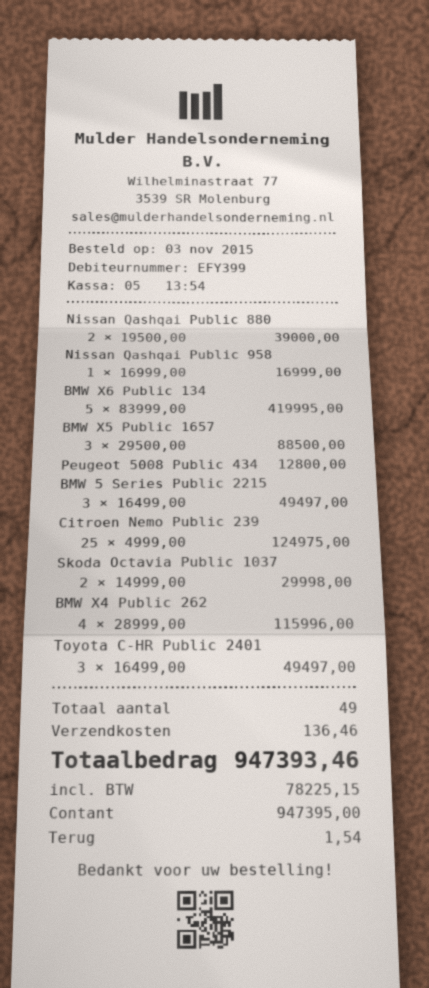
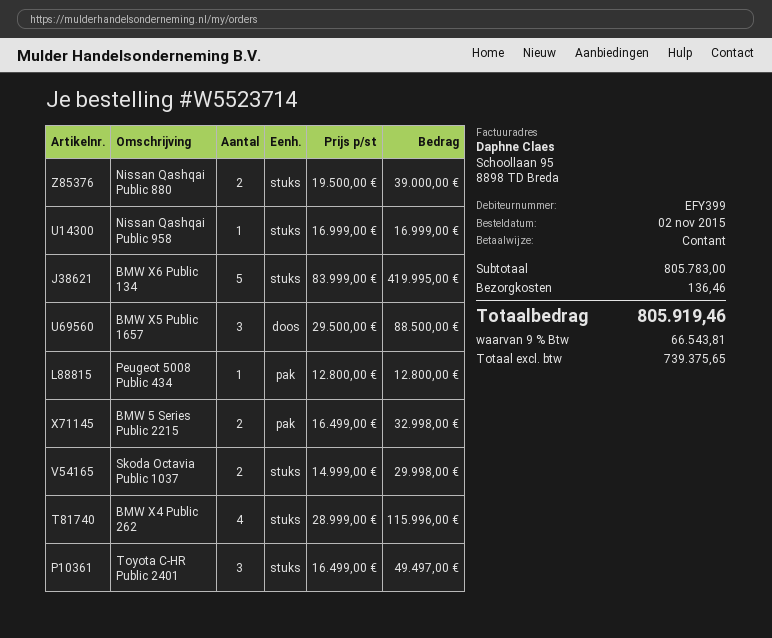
order date: 2015-11-03 -> 2015-11-02
BMW 5 Series Public 2215: 3 x 16499.00 = 49497.00 -> 2 x 16499.00 = 32998.00
Citroen Nemo Public 239: 25 x 4999.00 = 124975.00 -> none
tax: 78225.15 -> 66543.81
total: 947393.46 -> 805919.46

